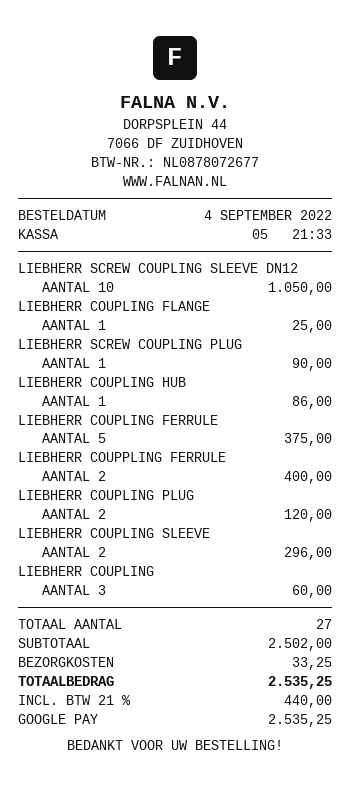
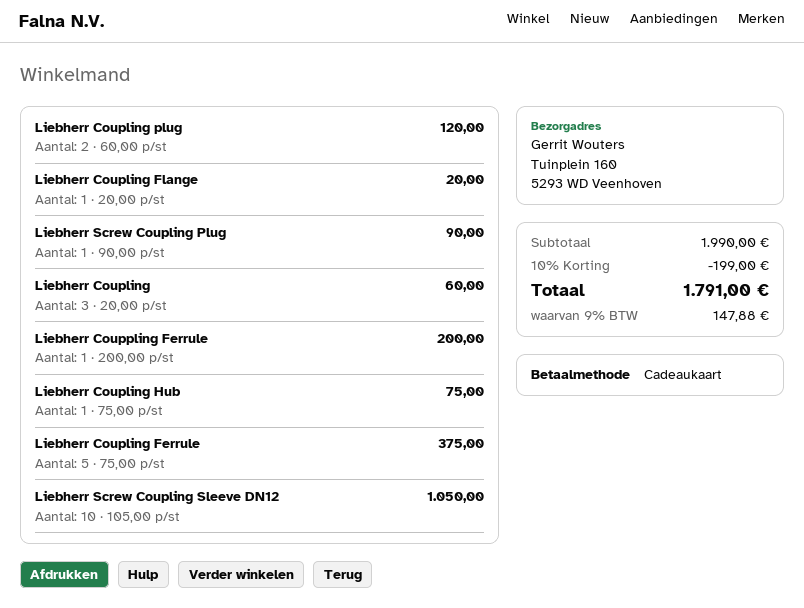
payment method: Google Pay -> gift card
LIEBHERR COUPLING FLANGE: 1 for 25.00 -> 1 for 20.00
LIEBHERR COUPLING HUB: 1 for 86.00 -> 1 for 75.00
LIEBHERR COUPPLING FERRULE: 2 for 400.00 -> 1 for 200.00
LIEBHERR COUPLING SLEEVE: 2 for 296.00 -> none
subtotal: 2502.00 -> 1990.00
discount: none -> 10% = 199.00
shipping: 33.25 -> none
tax: 21% = 440.00 -> 9% = 147.88
total: 2535.25 -> 1791.00

